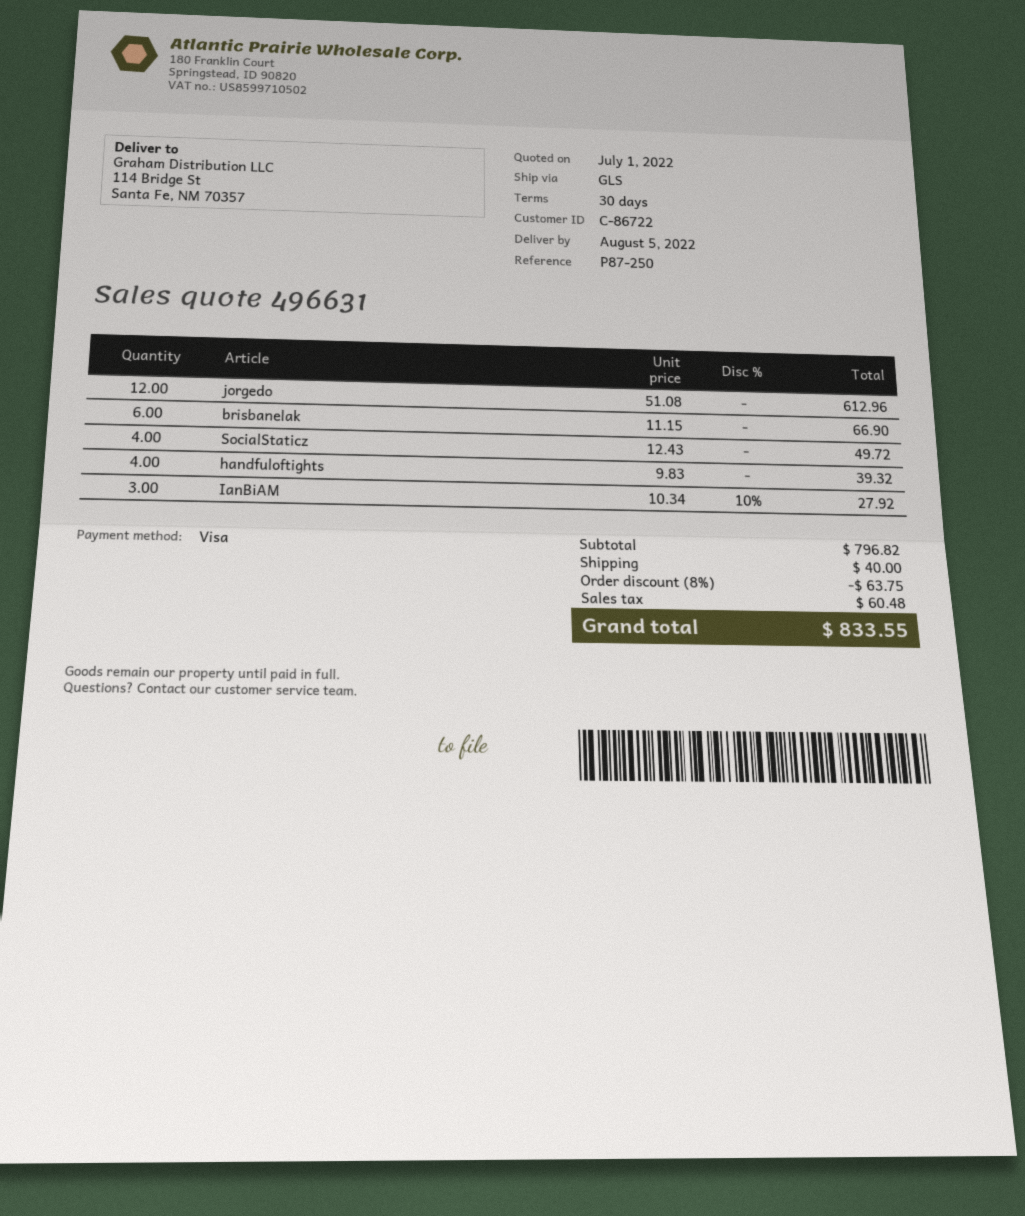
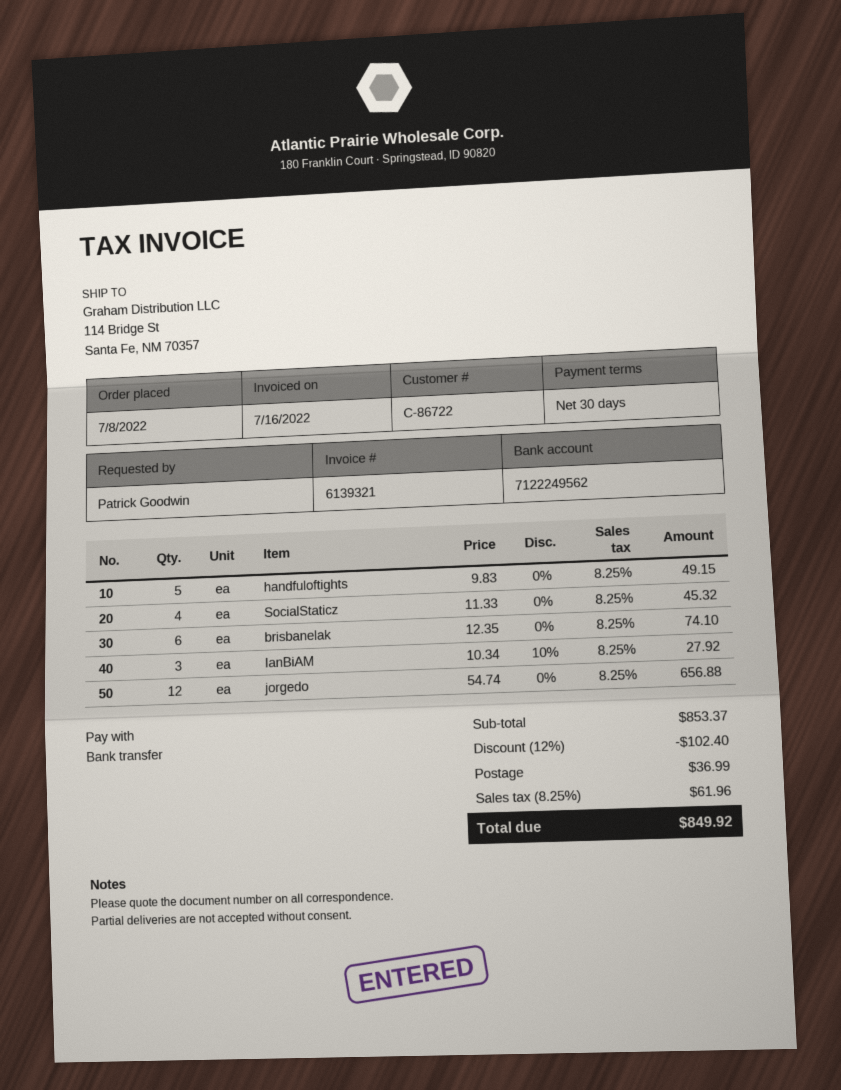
payment method: Visa -> bank transfer
jorgedo: 12 x 51.08 = 612.96 -> 12 x 54.74 = 656.88
brisbanelak: 6 x 11.15 = 66.90 -> 6 x 12.35 = 74.10
SocialStaticz: 4 x 12.43 = 49.72 -> 4 x 11.33 = 45.32
handfuloftights: 4 x 9.83 = 39.32 -> 5 x 9.83 = 49.15
subtotal: 796.82 -> 853.37
discount: 8% = 63.75 -> 12% = 102.40
shipping: 40.00 -> 36.99
tax: 60.48 -> 61.96
total: 833.55 -> 849.92

